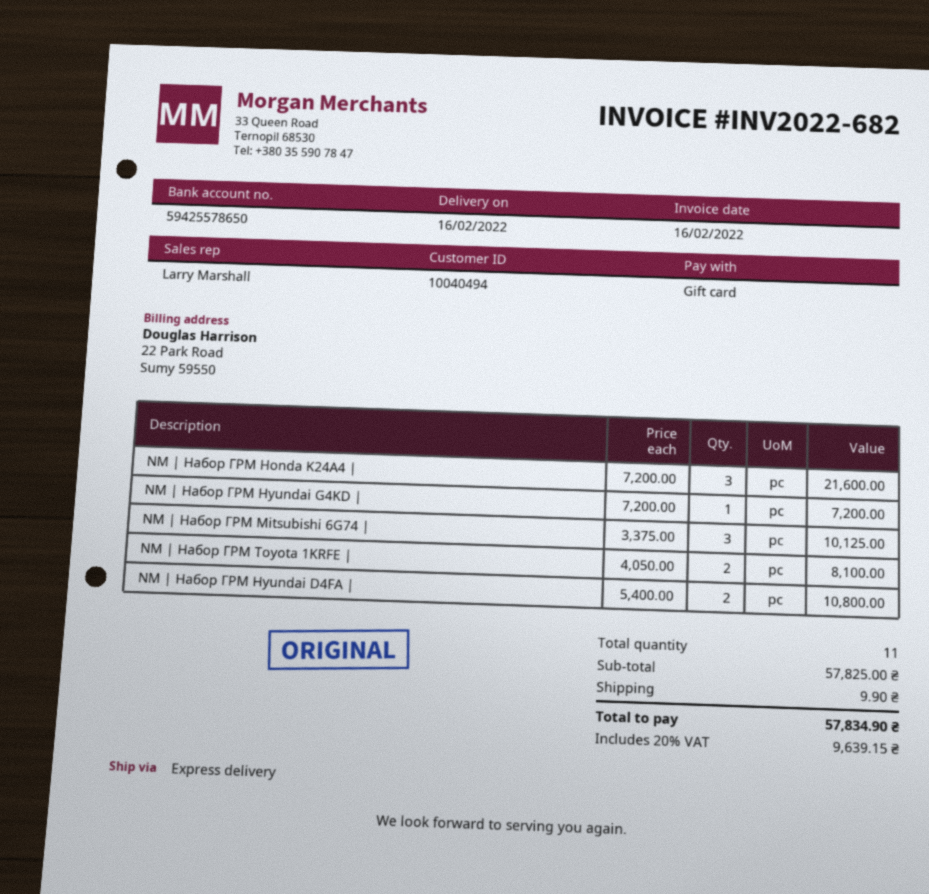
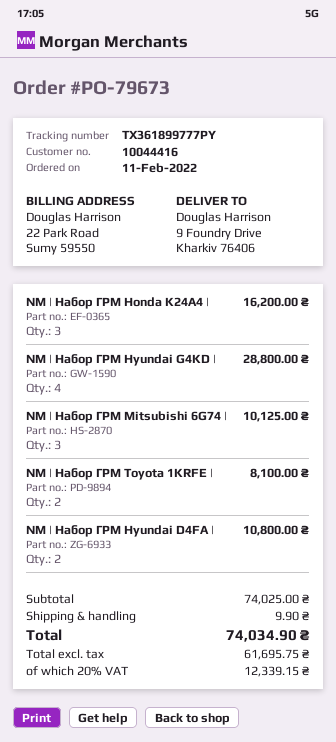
customer number: 10040494 -> 10044416
NM | Набор ГРМ Honda K24A4 |: 3 for 21600.00 -> 3 for 16200.00
NM | Набор ГРМ Hyundai G4KD |: 1 for 7200.00 -> 4 for 28800.00
subtotal: 57825.00 -> 74025.00
tax: 20% = 9639.15 -> 20% = 12339.15
total: 57834.90 -> 74034.90

